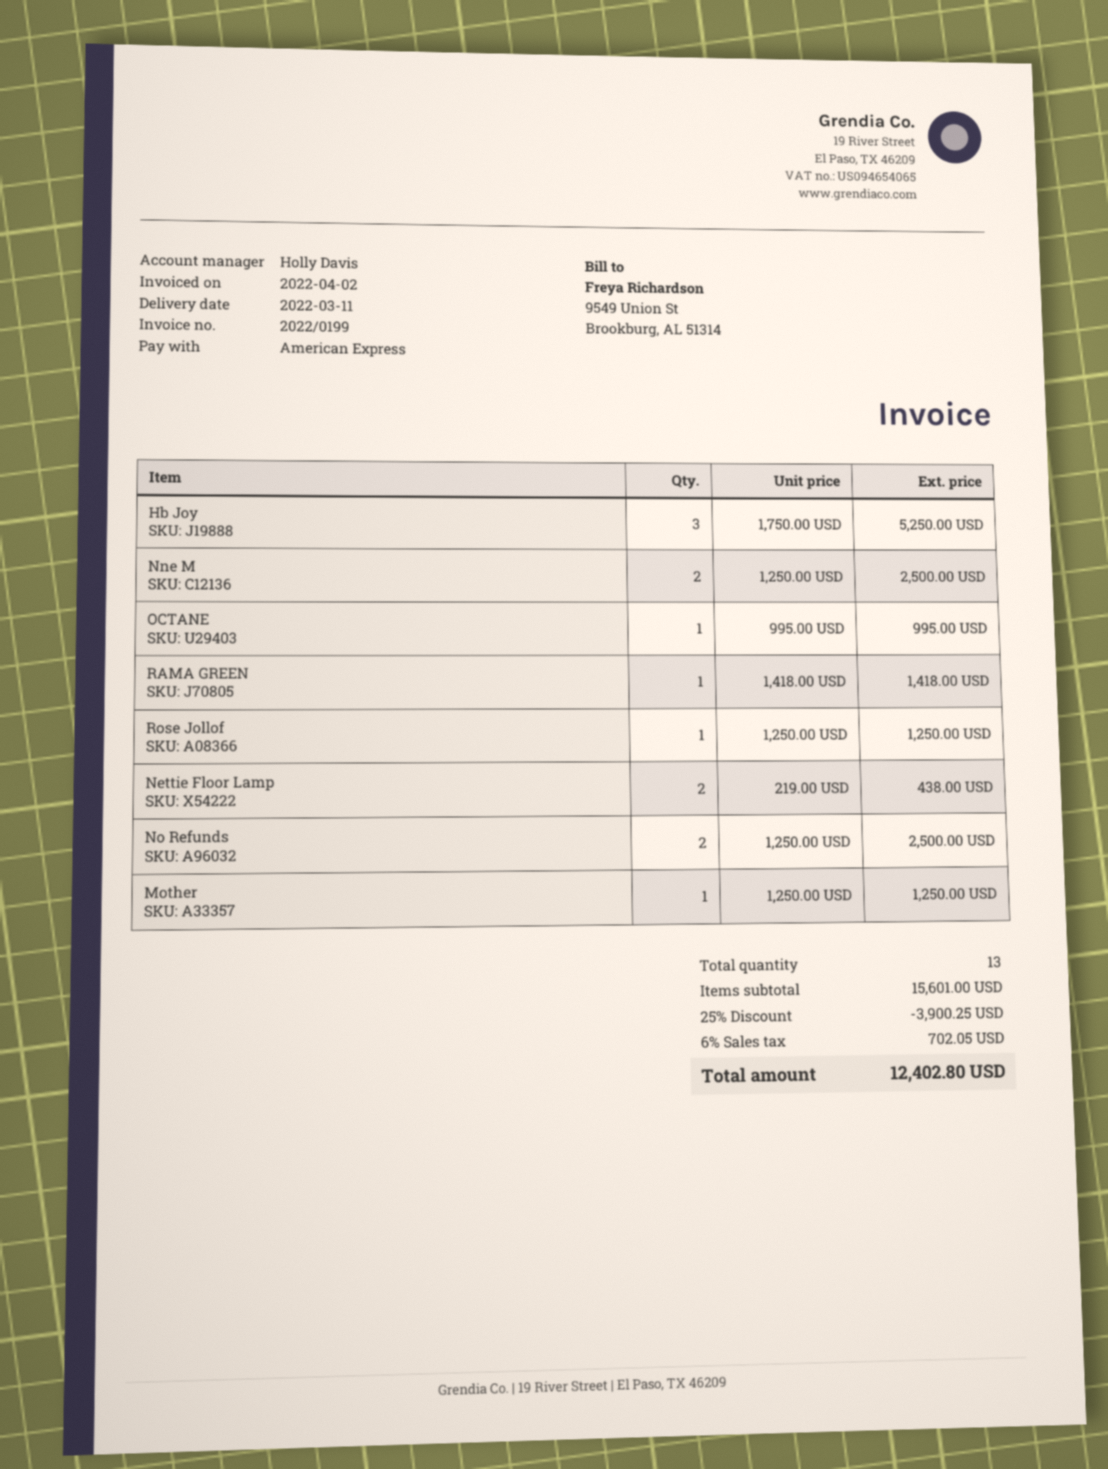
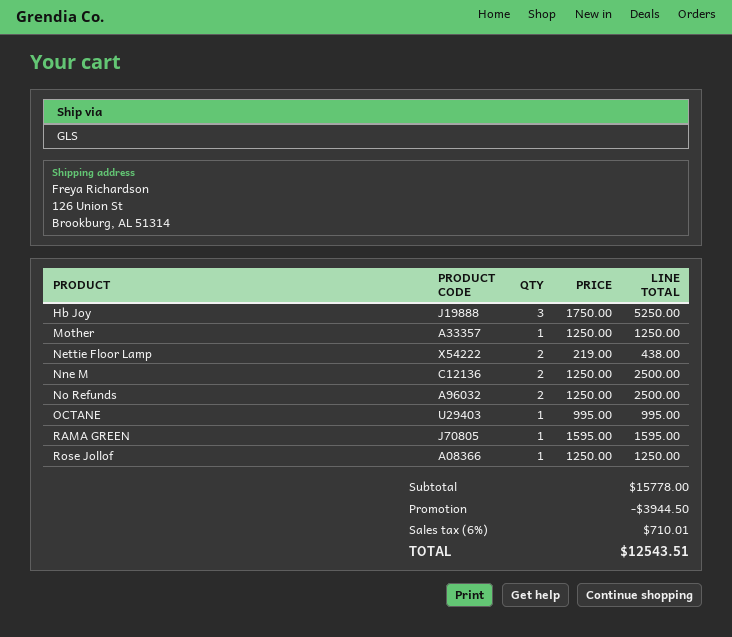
RAMA GREEN: 1 x 1418.00 = 1418.00 -> 1 x 1595.00 = 1595.00
subtotal: 15601.00 -> 15778.00
discount: 3900.25 -> 3944.50
tax: 6% = 702.05 -> 6% = 710.01
total: 12402.80 -> 12543.51

